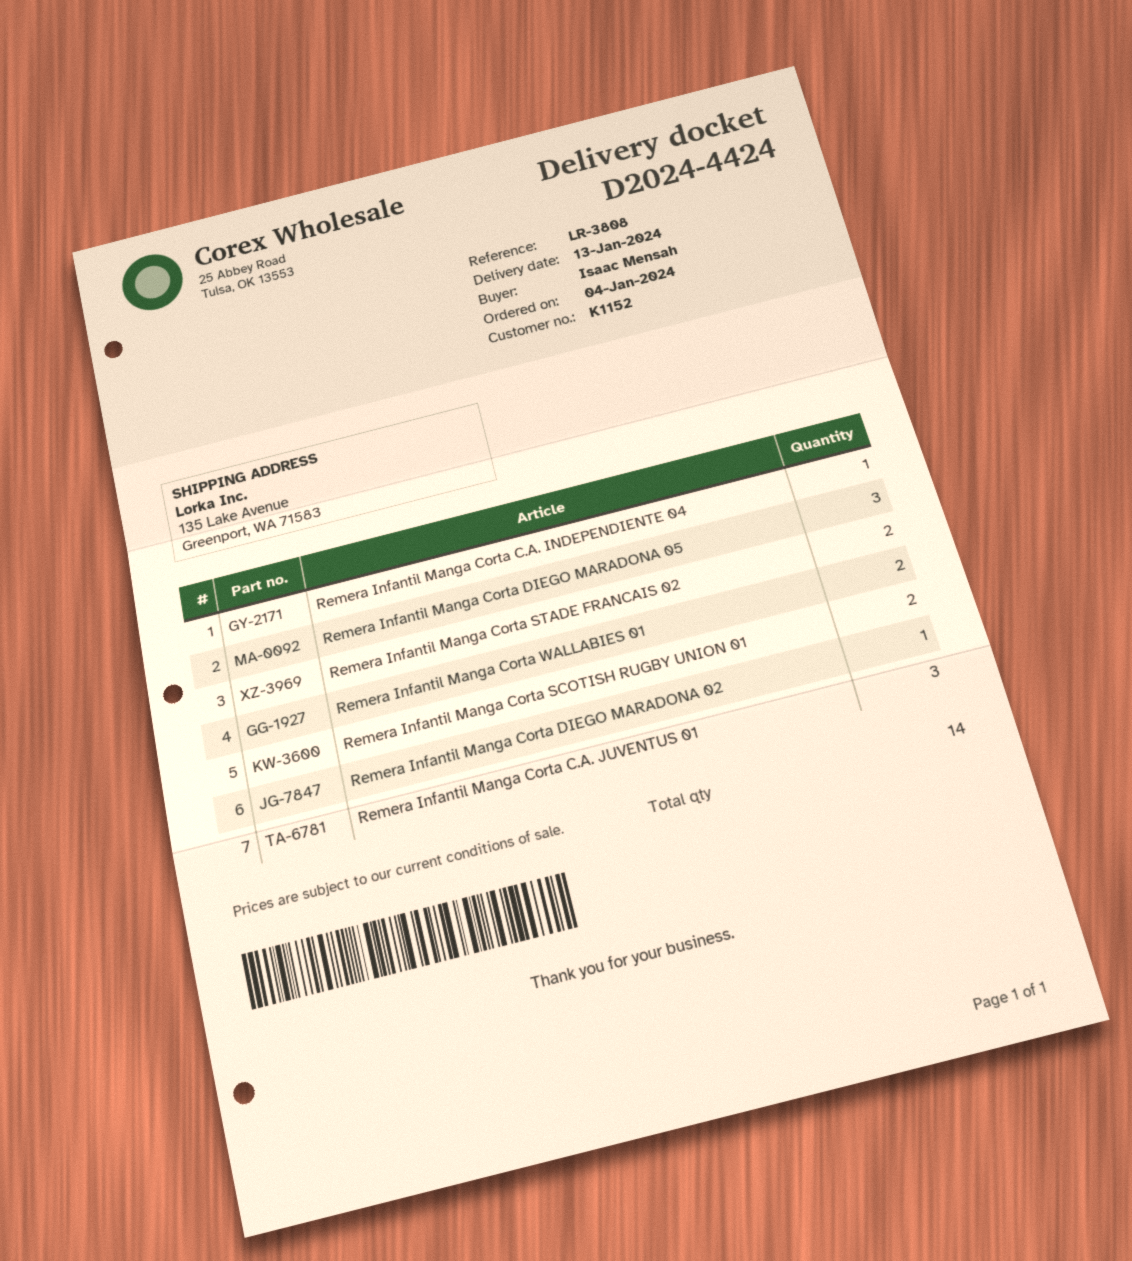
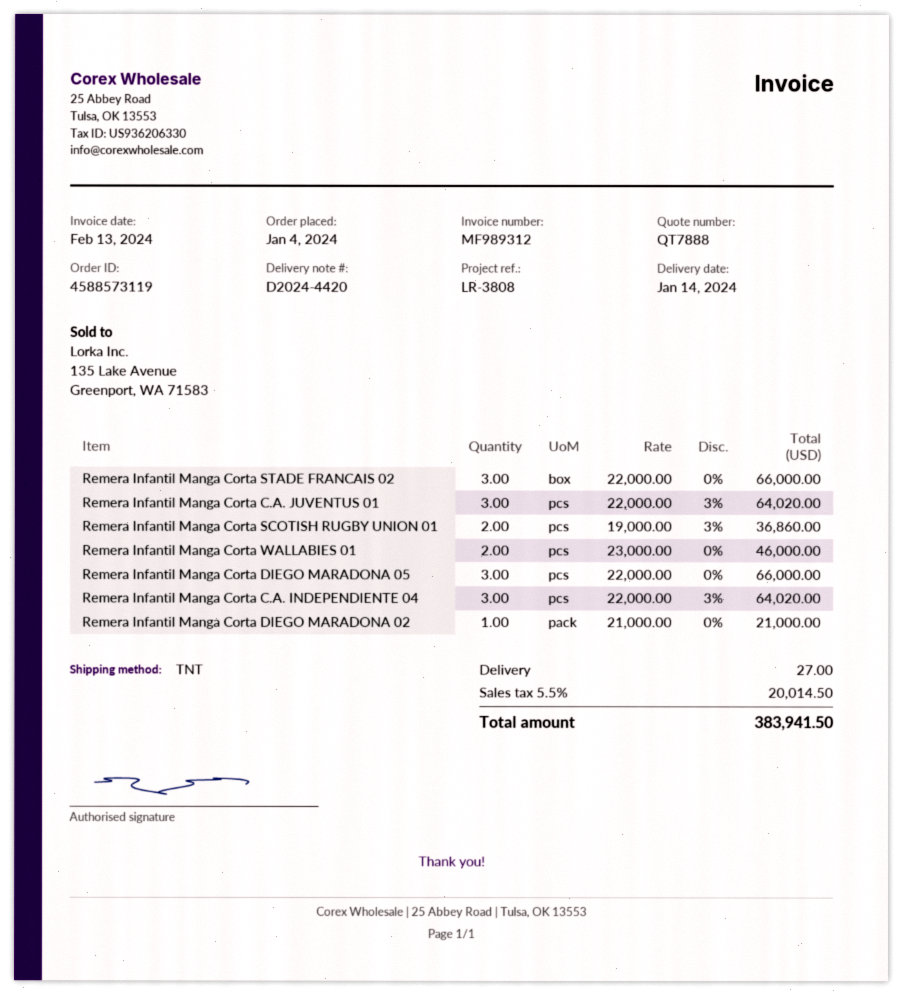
delivery note number: D2024-4424 -> D2024-4420
delivery date: 2024-01-13 -> 2024-01-14
Remera Infantil Manga Corta C.A. INDEPENDIENTE 04: 1 -> 3
Remera Infantil Manga Corta STADE FRANCAIS 02: 2 -> 3

